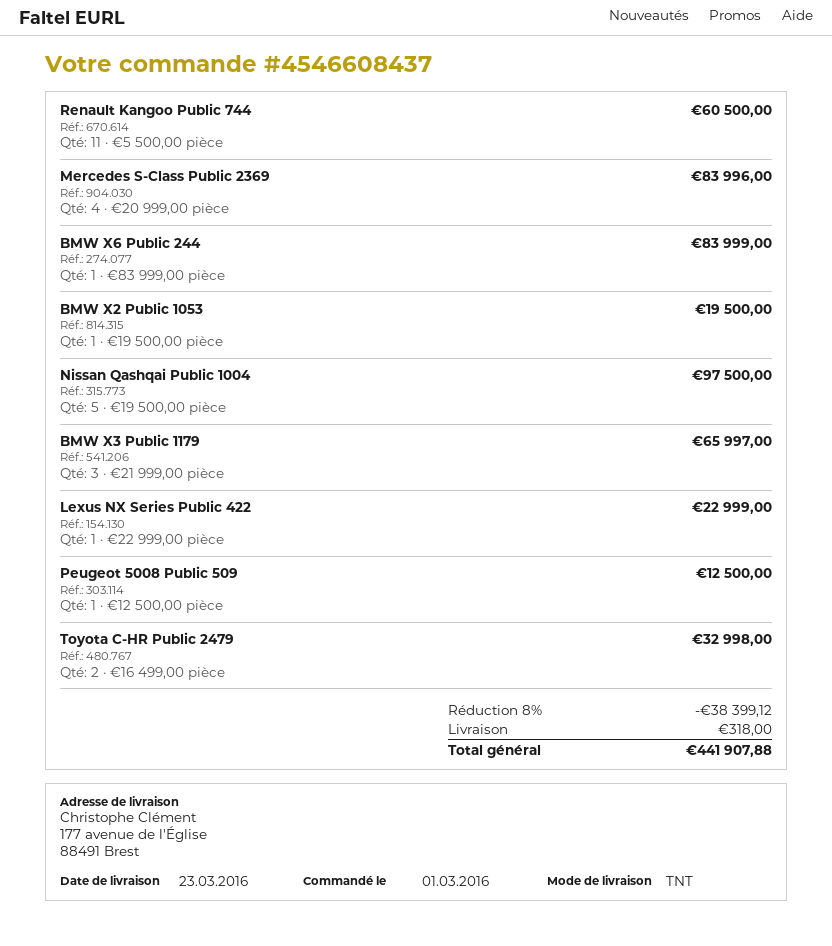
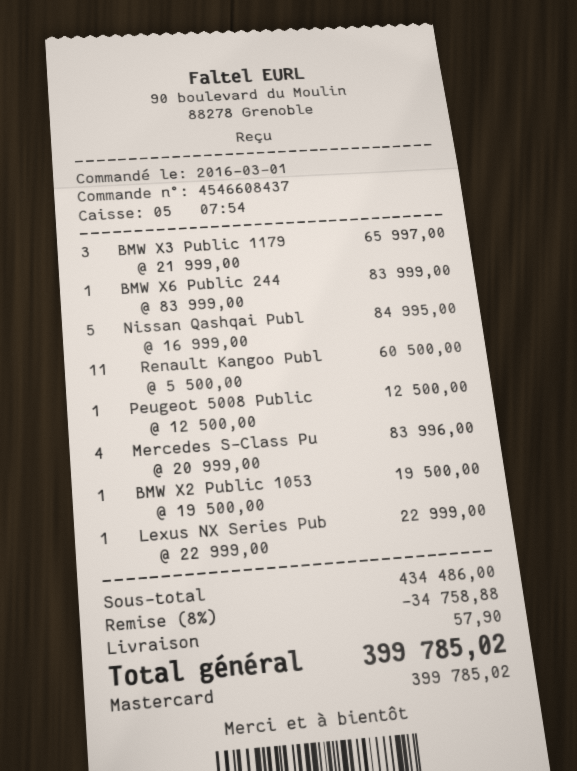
Nissan Qashqai Public 1004: 5 x 19500.00 = 97500.00 -> 5 x 16999.00 = 84995.00
Toyota C-HR Public 2479: 2 x 16499.00 = 32998.00 -> none
discount: 8% = 38399.12 -> 8% = 34758.88
shipping: 318.00 -> 57.90
total: 441907.88 -> 399785.02

